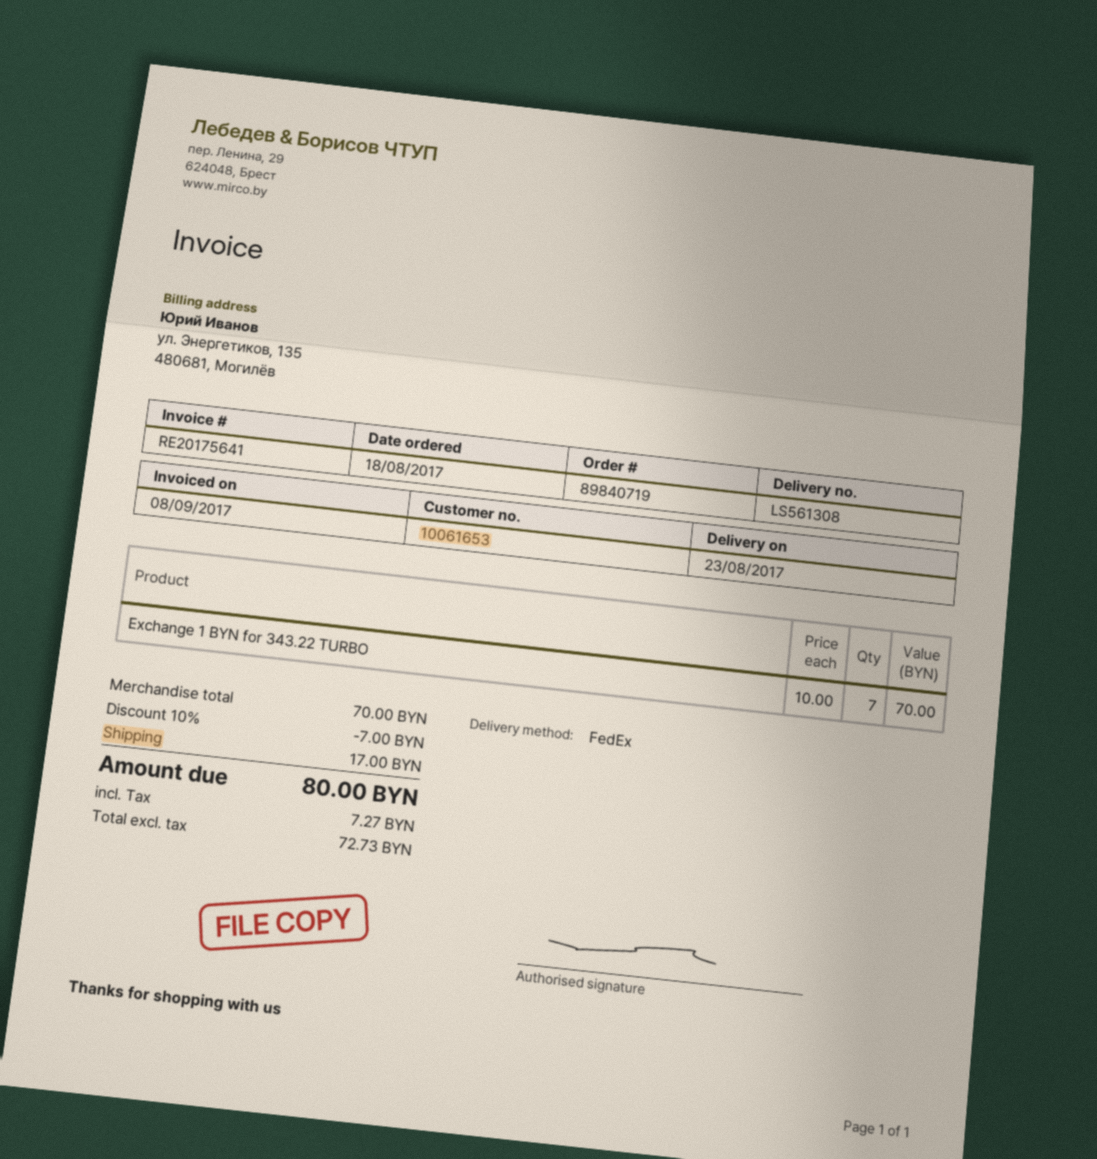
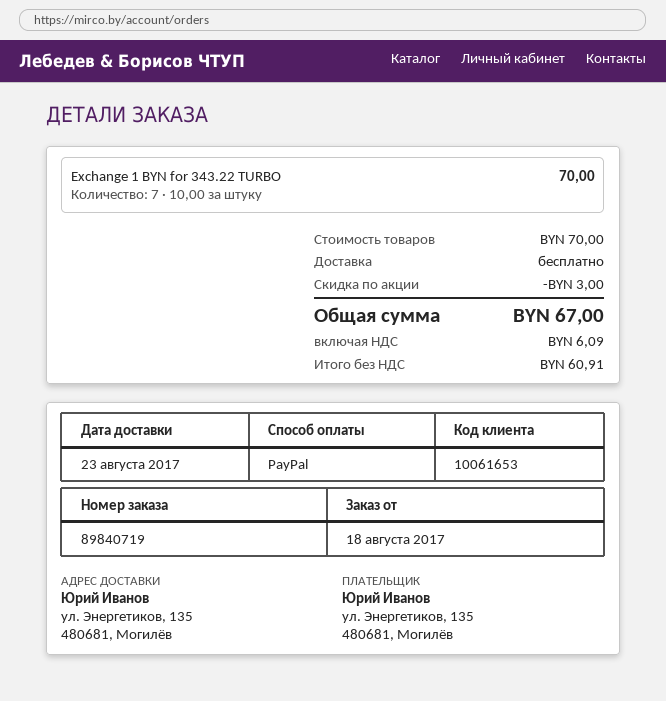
discount: 7.00 -> 3.00
shipping: 17.00 -> 0.00
net: 72.73 -> 60.91
tax: 7.27 -> 6.09
total: 80.00 -> 67.00

